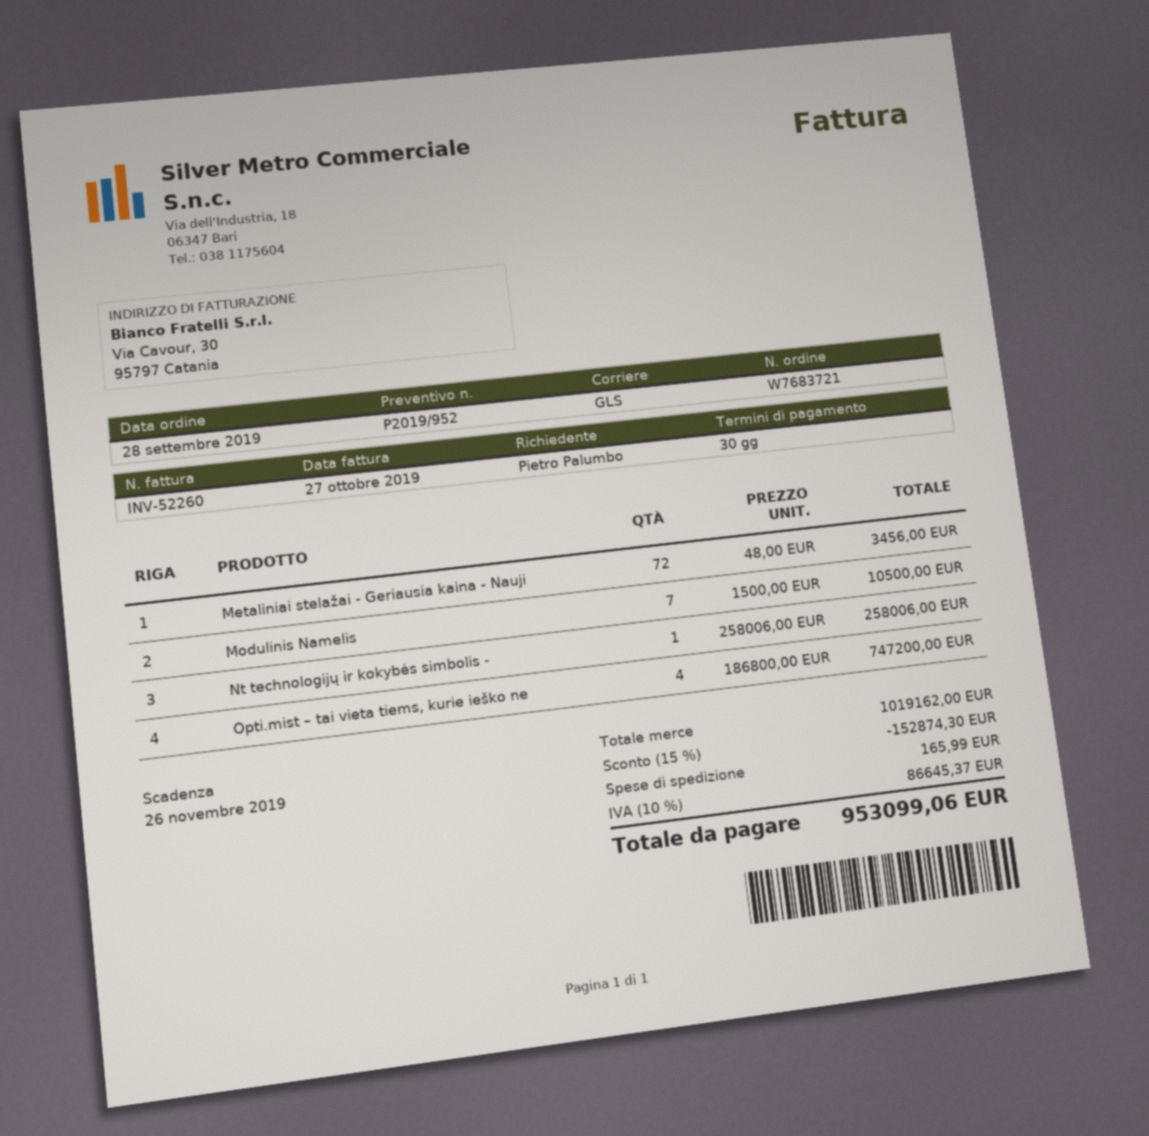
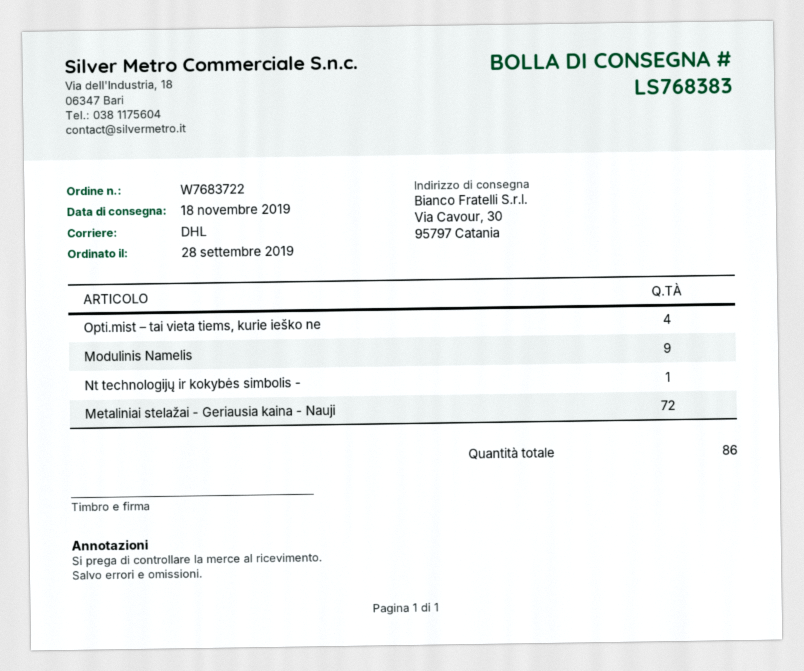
order number: W7683721 -> W7683722
shipping method: GLS -> DHL
Modulinis Namelis: 7 -> 9

